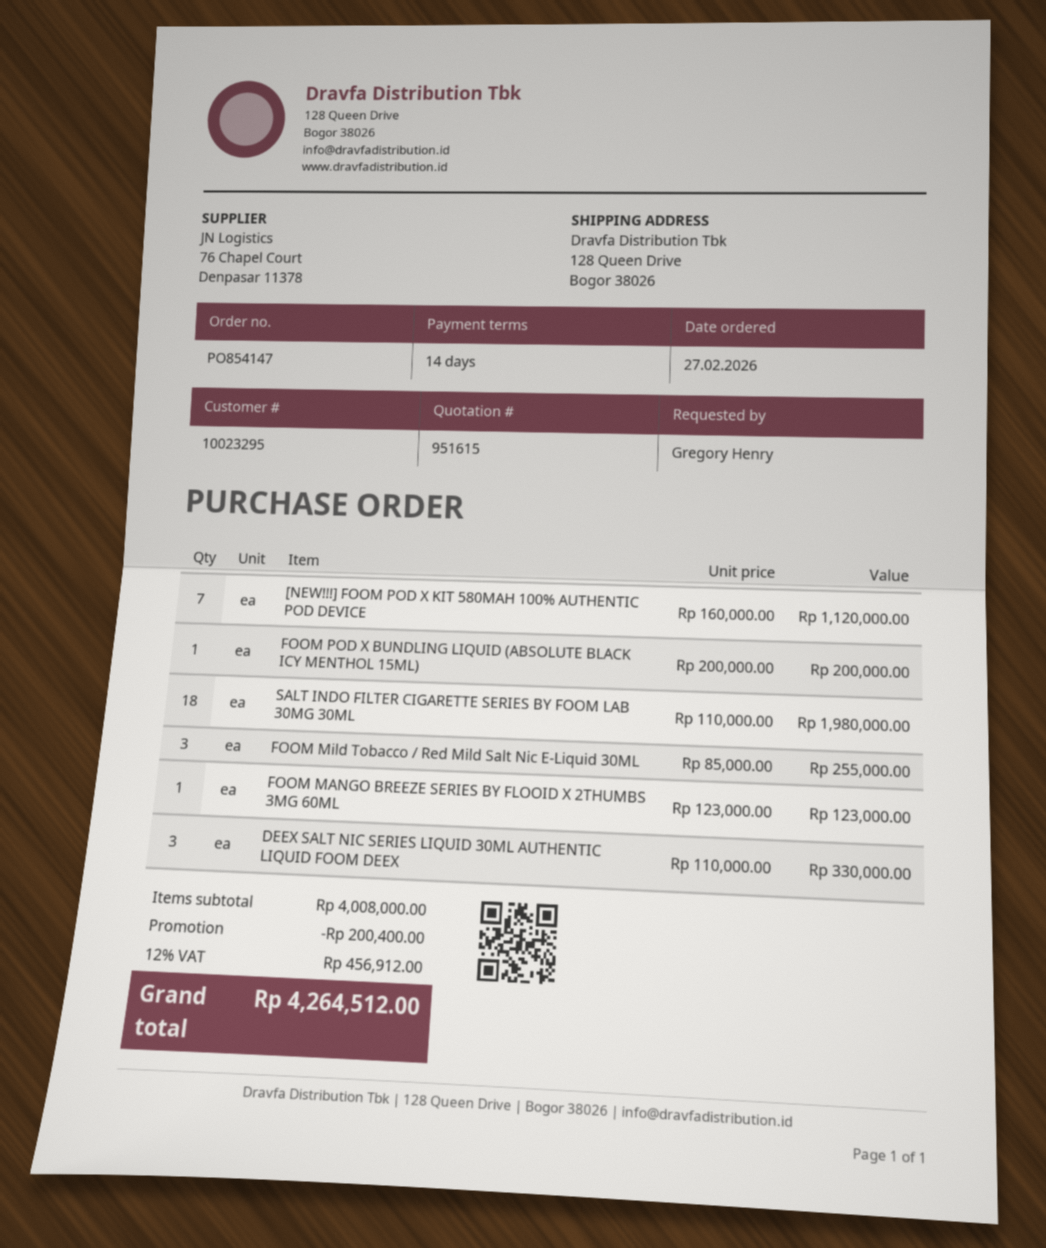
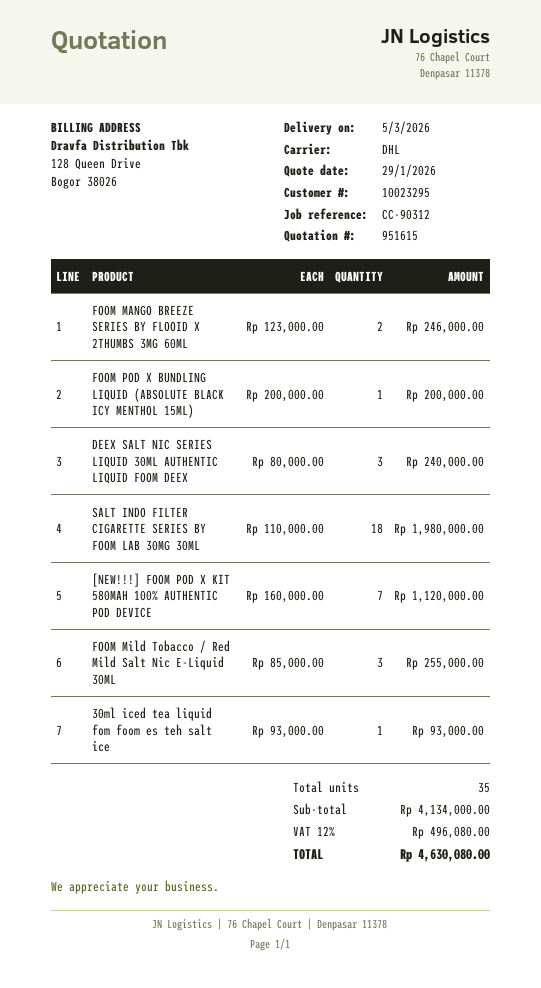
FOOM MANGO BREEZE SERIES BY FLOOID X 2THUMBS 3MG 60ML: 1 x 123000.00 = 123000.00 -> 2 x 123000.00 = 246000.00
DEEX SALT NIC SERIES LIQUID 30ML AUTHENTIC LIQUID FOOM DEEX: 3 x 110000.00 = 330000.00 -> 3 x 80000.00 = 240000.00
30ml iced tea liquid fom foom es teh salt ice: none -> 1 x 93000.00 = 93000.00
subtotal: 4008000.00 -> 4134000.00
discount: 200400.00 -> none
tax: 12% = 456912.00 -> 12% = 496080.00
total: 4264512.00 -> 4630080.00

